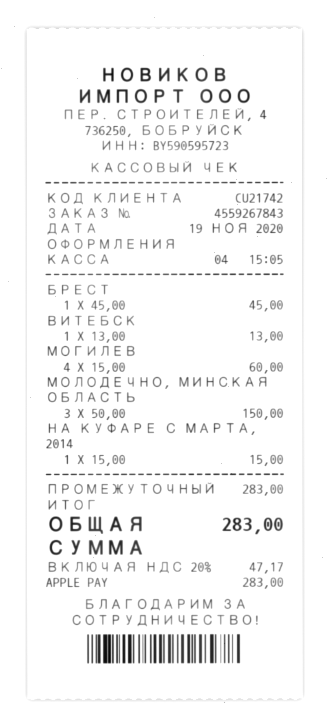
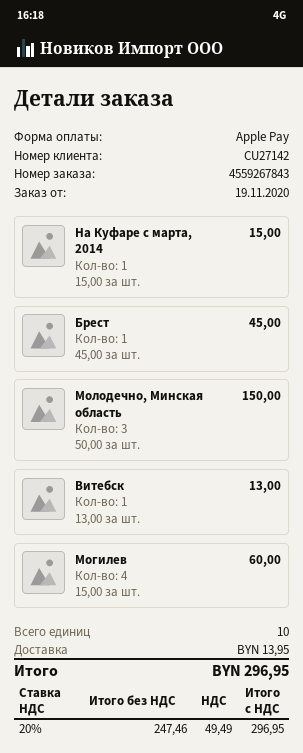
customer number: CU21742 -> CU27142
shipping: none -> 13.95
tax: 20% = 47.17 -> 20% = 49.49
total: 283.00 -> 296.95

